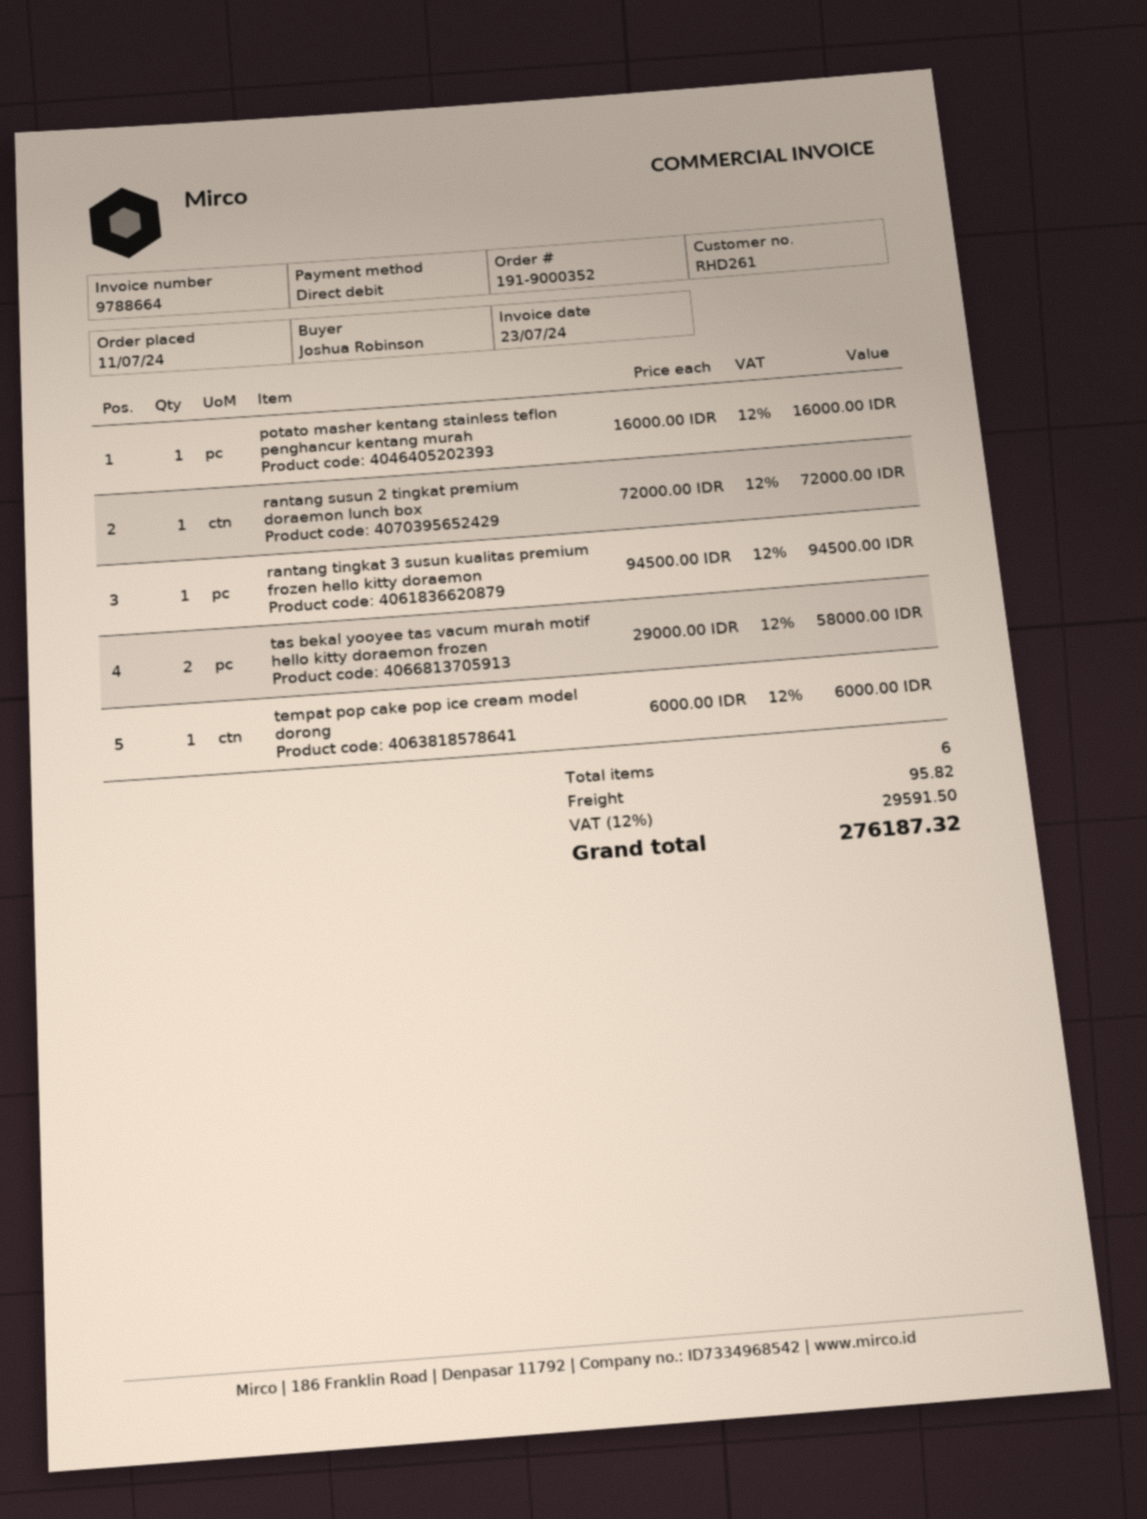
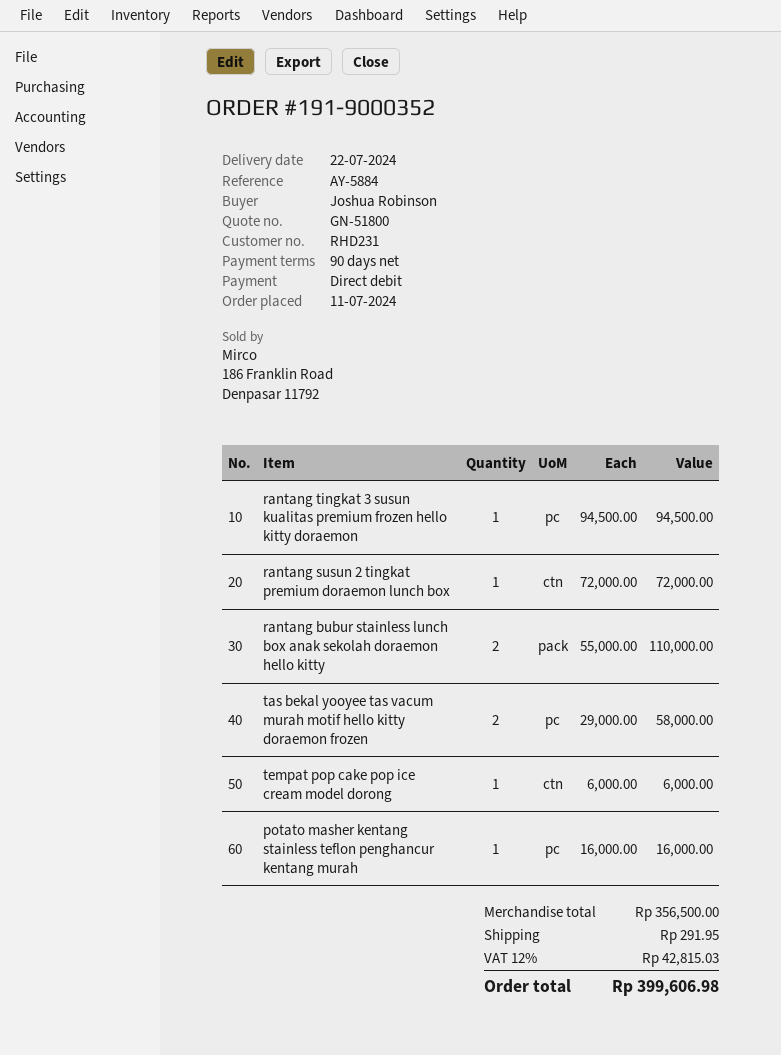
customer number: RHD261 -> RHD231
rantang bubur stainless lunch box anak sekolah doraemon hello kitty: none -> 2 x 55000.00 = 110000.00
shipping: 95.82 -> 291.95
tax: 12% = 29591.50 -> 12% = 42815.03
total: 276187.32 -> 399606.98

